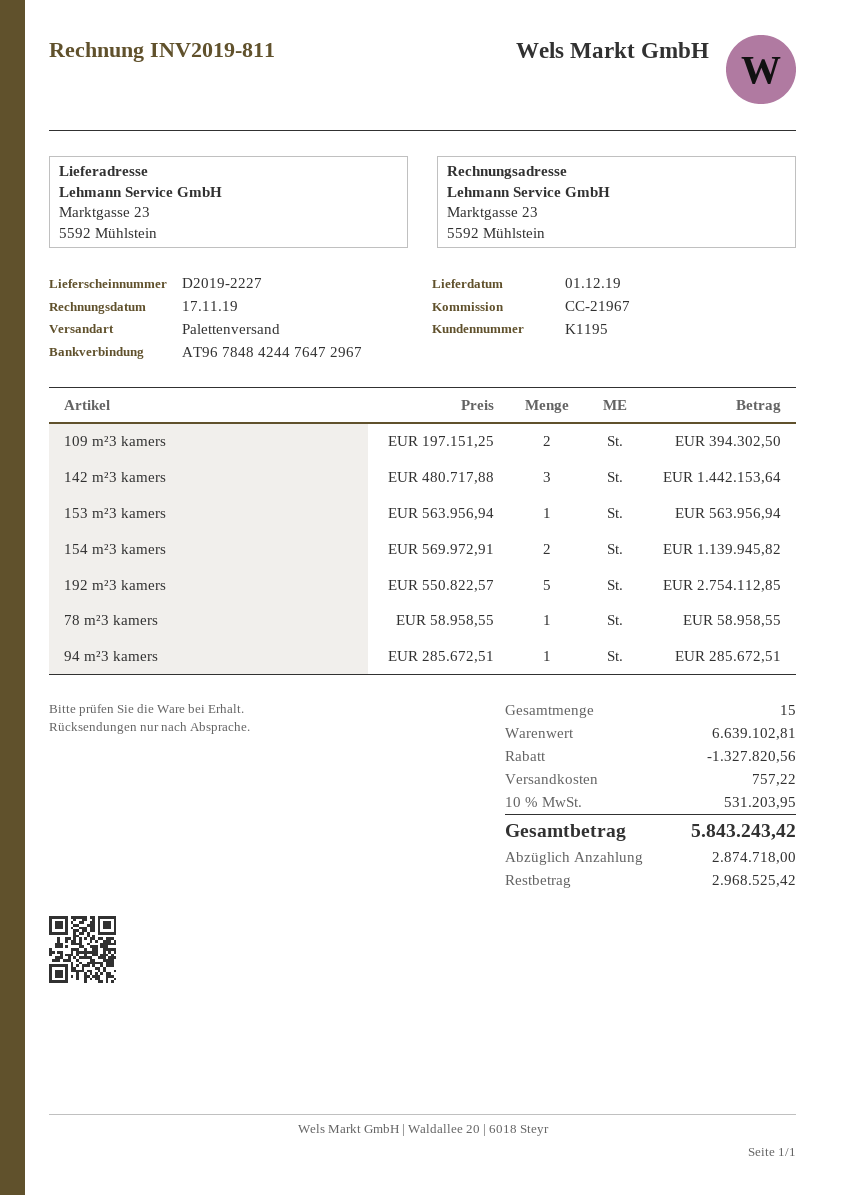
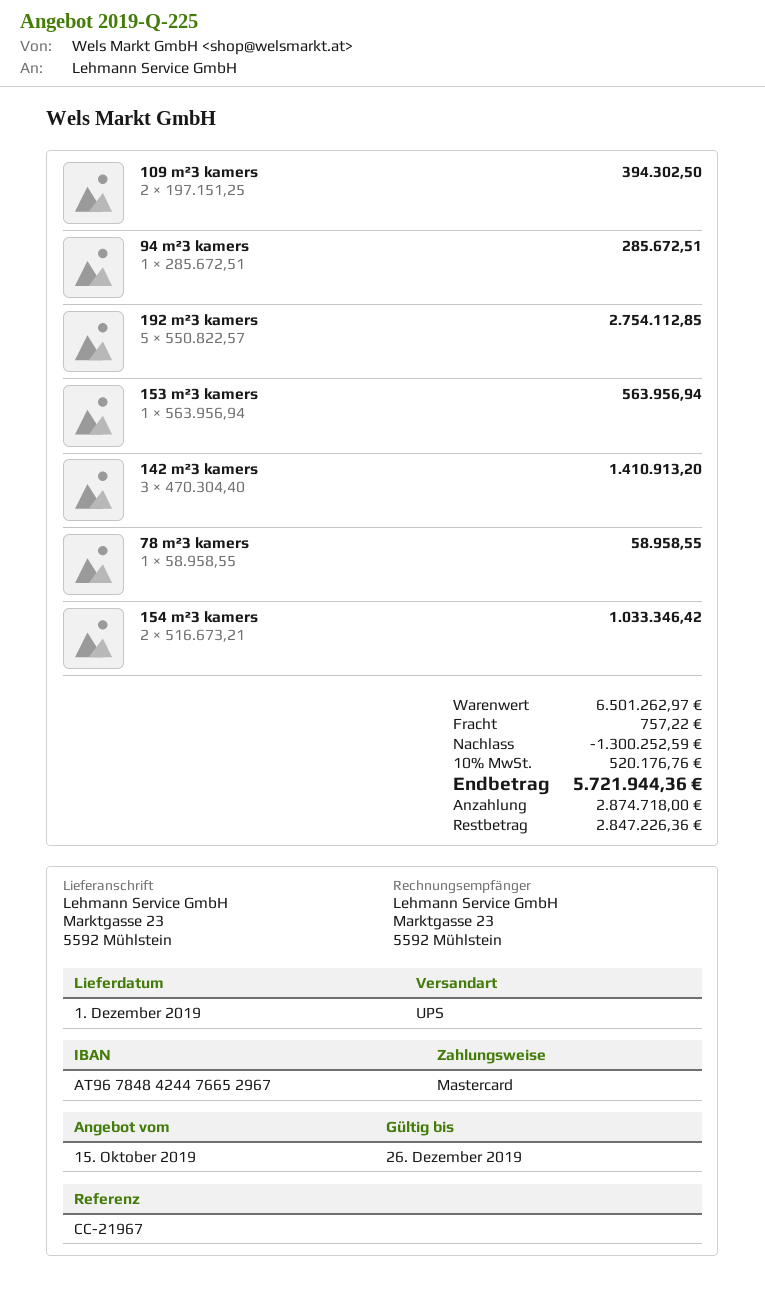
bank account: AT967848424476472967 -> AT967848424476652967
shipping method: pallet freight -> UPS
142 m²3 kamers: 3 x 480717.88 = 1442153.64 -> 3 x 470304.40 = 1410913.20
154 m²3 kamers: 2 x 569972.91 = 1139945.82 -> 2 x 516673.21 = 1033346.42
subtotal: 6639102.81 -> 6501262.97
discount: 1327820.56 -> 1300252.59
tax: 10% = 531203.95 -> 10% = 520176.76
total: 5843243.42 -> 5721944.36
balance: 2968525.42 -> 2847226.36

